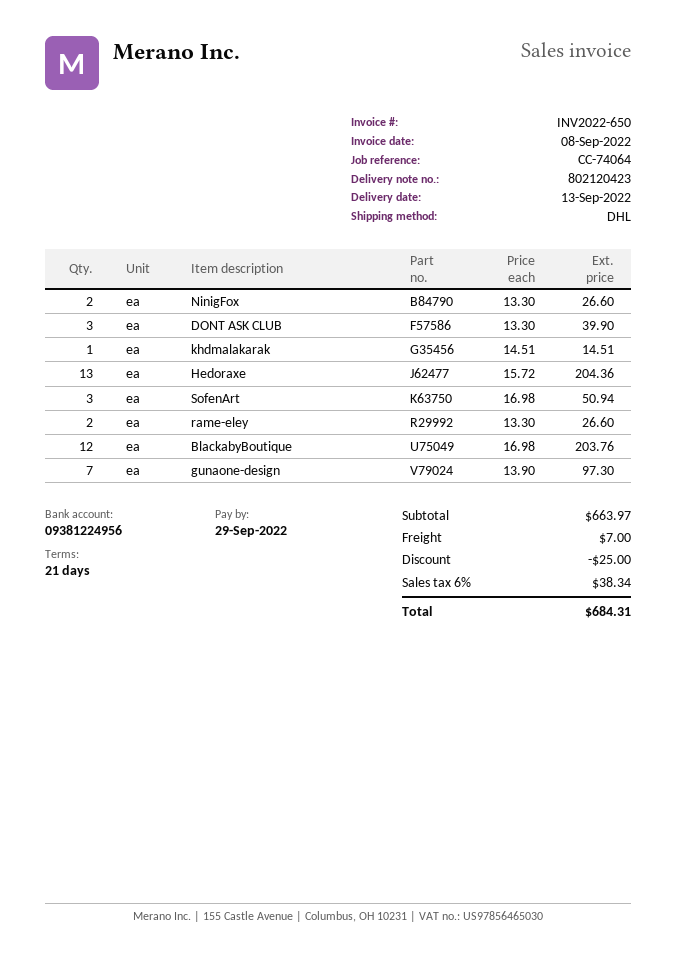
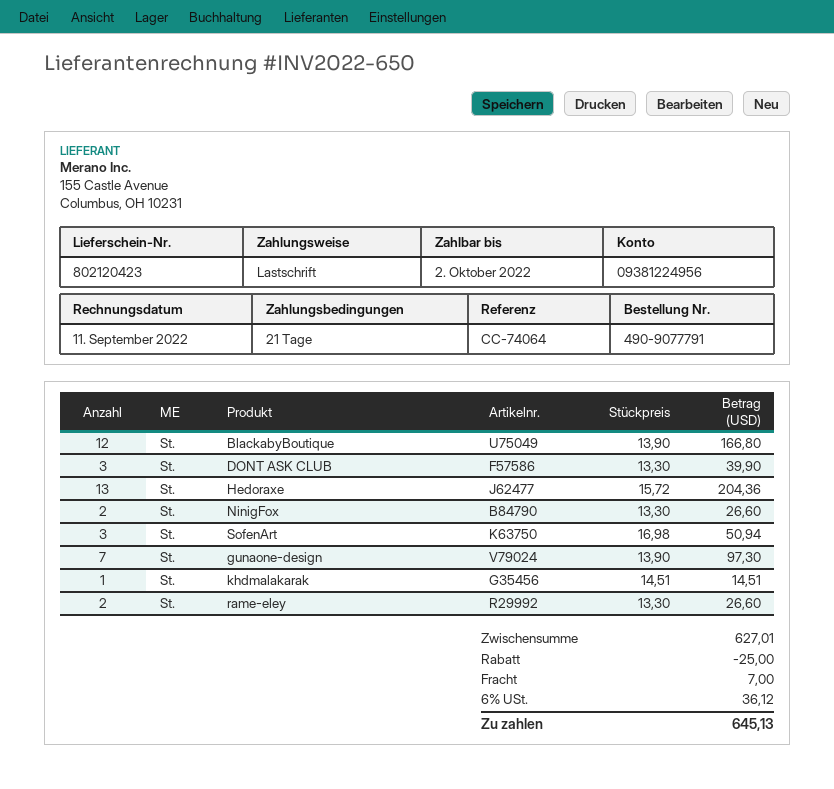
invoice date: 2022-09-08 -> 2022-09-11
due date: 2022-09-29 -> 2022-10-02
BlackabyBoutique: 12 x 16.98 = 203.76 -> 12 x 13.90 = 166.80
subtotal: 663.97 -> 627.01
tax: 6% = 38.34 -> 6% = 36.12
total: 684.31 -> 645.13

